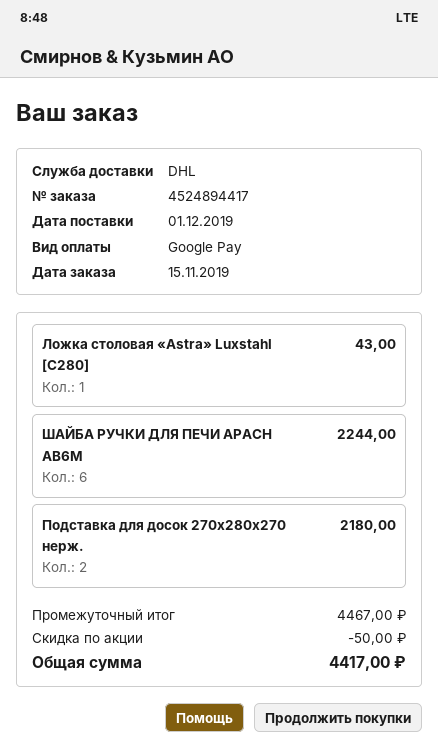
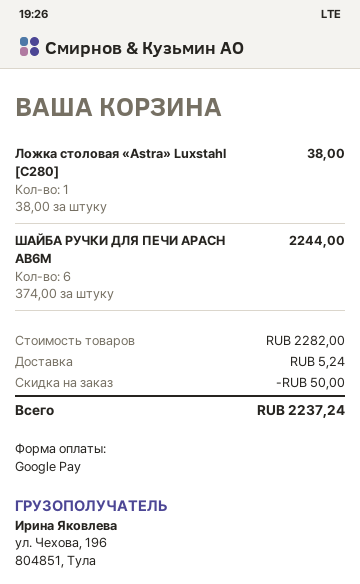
Ложка столовая «Astra» Luxstahl [C280]: 1 for 43.00 -> 1 for 38.00
Подставка для досок 270х280х270 нерж.: 2 for 2180.00 -> none
subtotal: 4467.00 -> 2282.00
shipping: none -> 5.24
total: 4417.00 -> 2237.24

